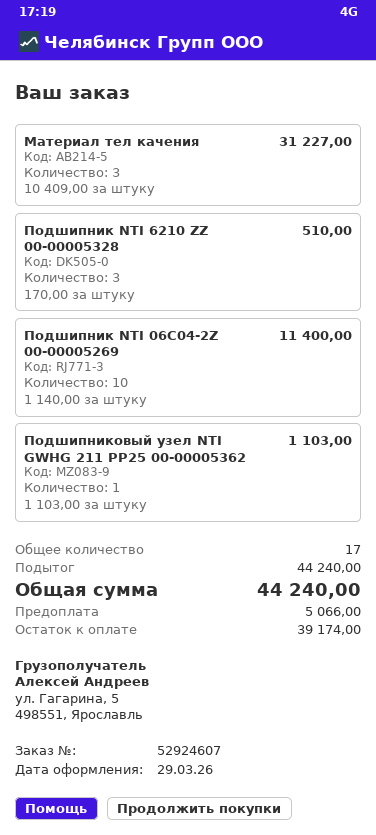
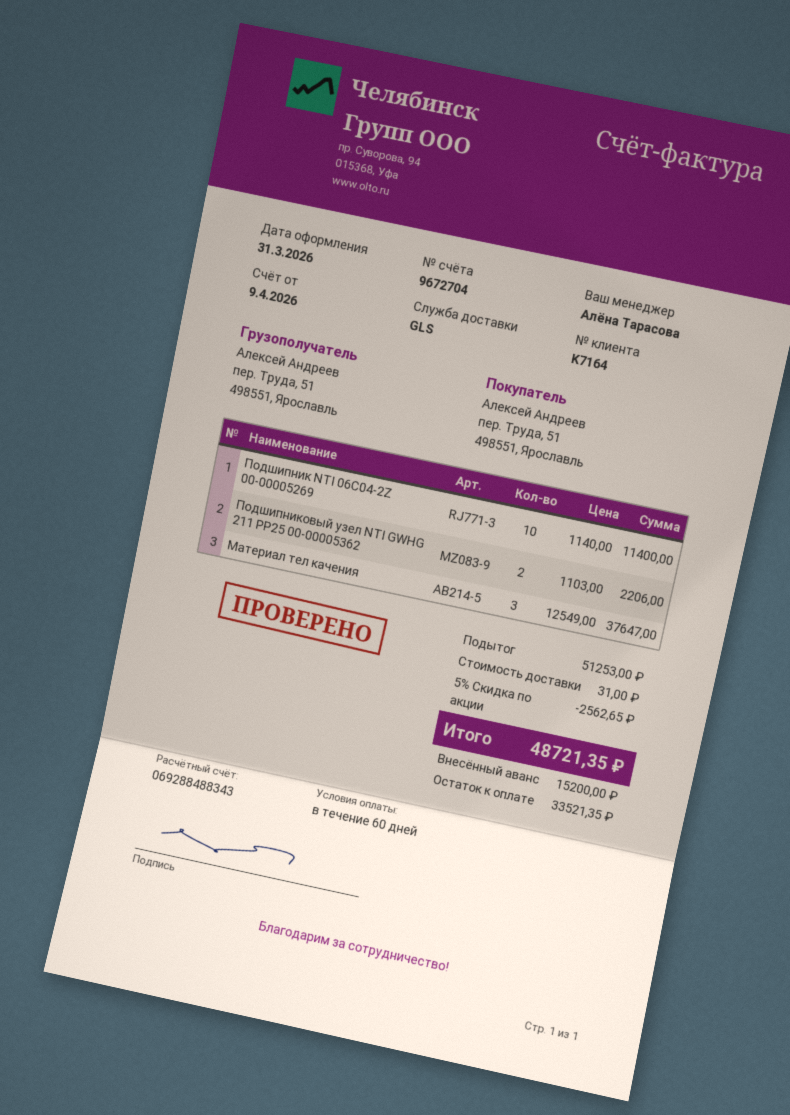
order date: 2026-03-29 -> 2026-03-31
ship to: ул. Гагарина, 5, 498551, Ярославль -> пер. Труда, 51, 498551, Ярославль
Материал тел качения: 3 x 10409.00 = 31227.00 -> 3 x 12549.00 = 37647.00
Подшипник NTI 6210 ZZ 00-00005328: 3 x 170.00 = 510.00 -> none
Подшипниковый узел NTI GWHG 211 PP25 00-00005362: 1 x 1103.00 = 1103.00 -> 2 x 1103.00 = 2206.00
subtotal: 44240.00 -> 51253.00
discount: none -> 5% = 2562.65
shipping: none -> 31.00
total: 44240.00 -> 48721.35
deposit: 5066.00 -> 15200.00
balance: 39174.00 -> 33521.35

